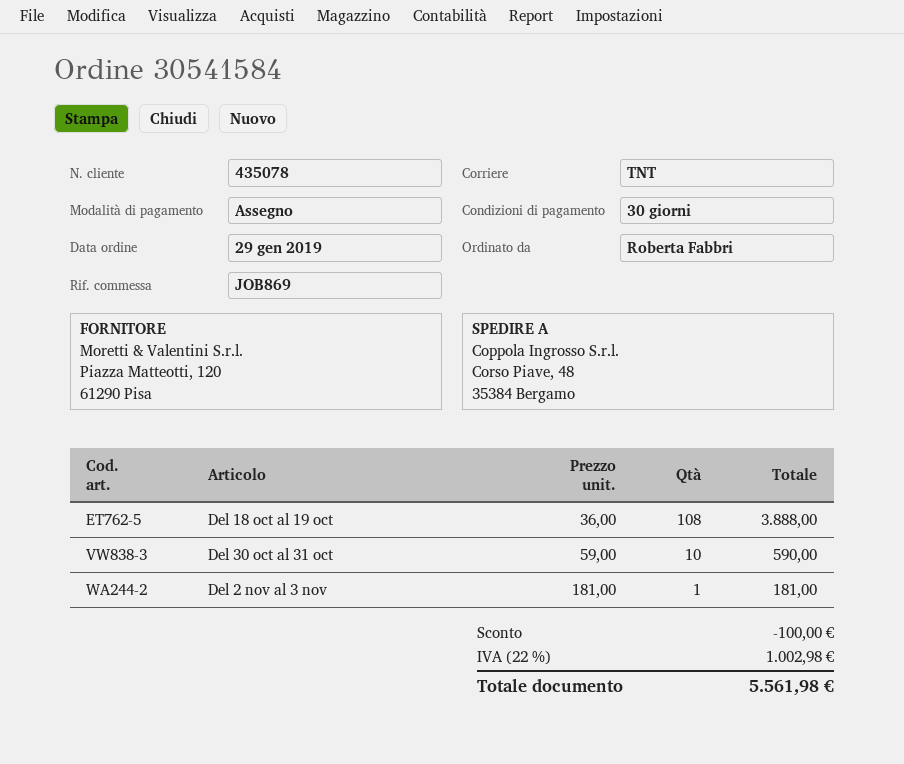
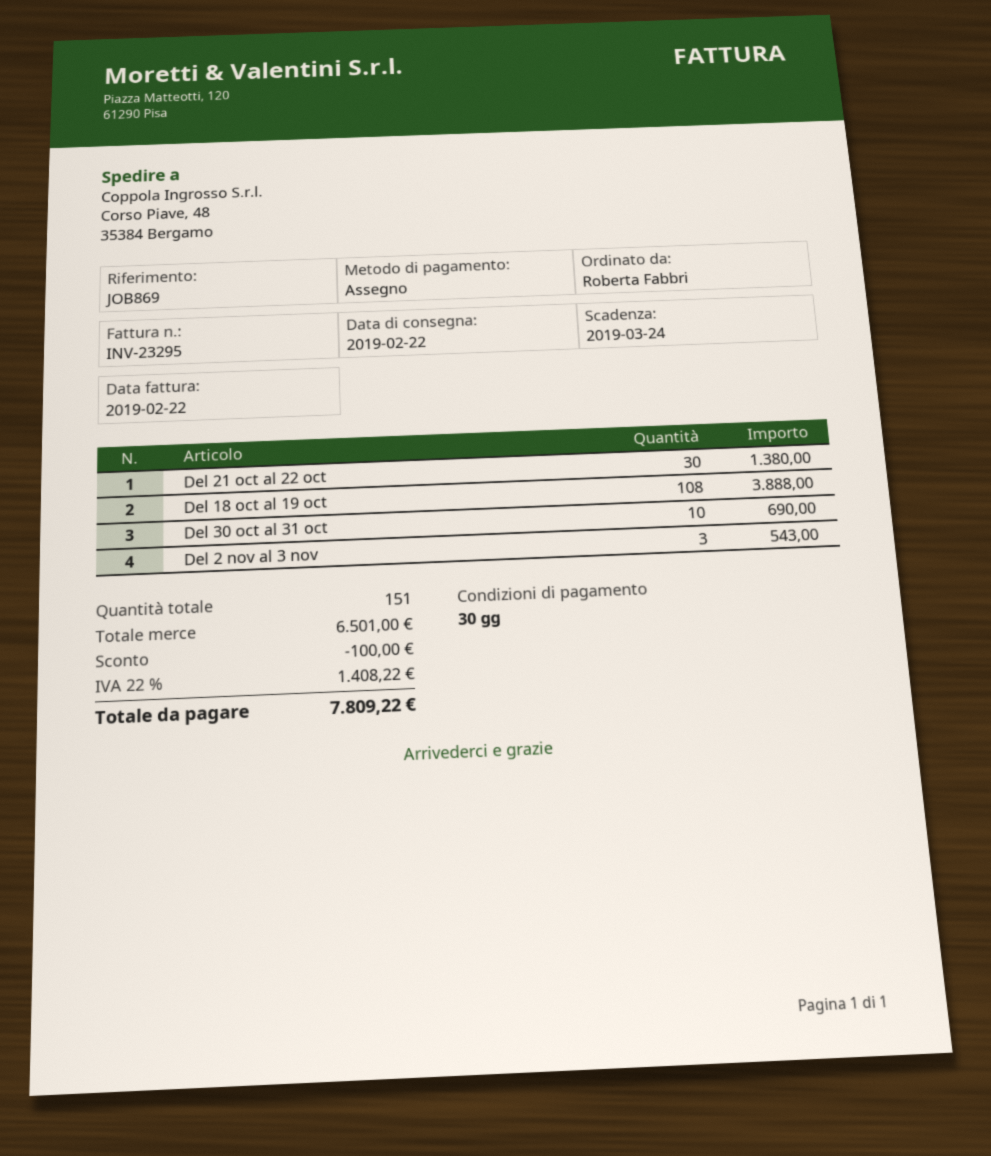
Del 30 oct al 31 oct: 10 for 590.00 -> 10 for 690.00
Del 2 nov al 3 nov: 1 for 181.00 -> 3 for 543.00
Del 21 oct al 22 oct: none -> 30 for 1380.00
tax: 22% = 1002.98 -> 22% = 1408.22
total: 5561.98 -> 7809.22

